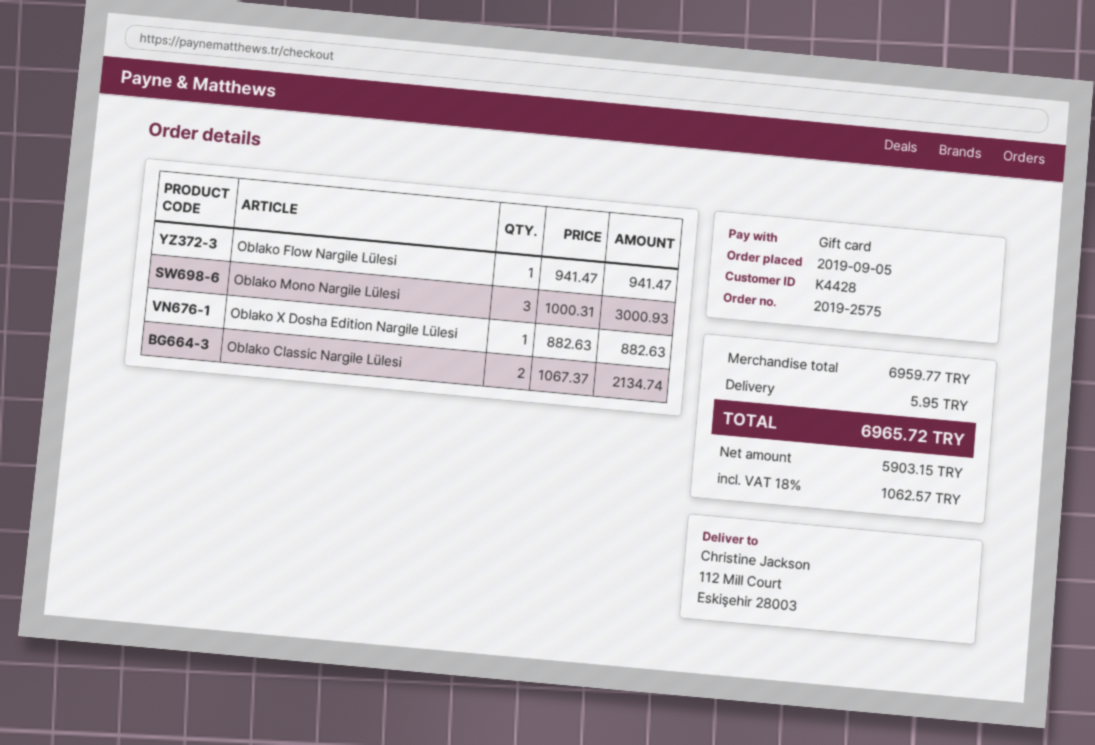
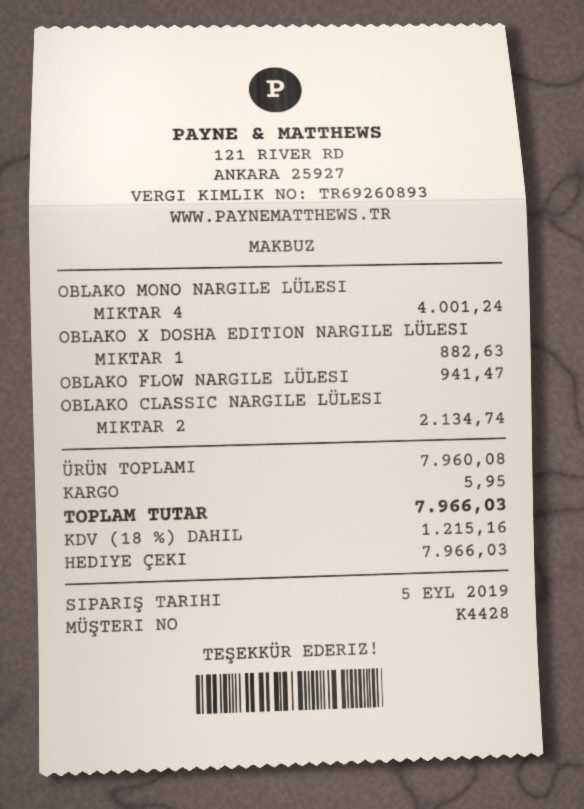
Oblako Mono Nargile Lülesi: 3 for 3000.93 -> 4 for 4001.24
subtotal: 6959.77 -> 7960.08
tax: 18% = 1062.57 -> 18% = 1215.16
total: 6965.72 -> 7966.03

